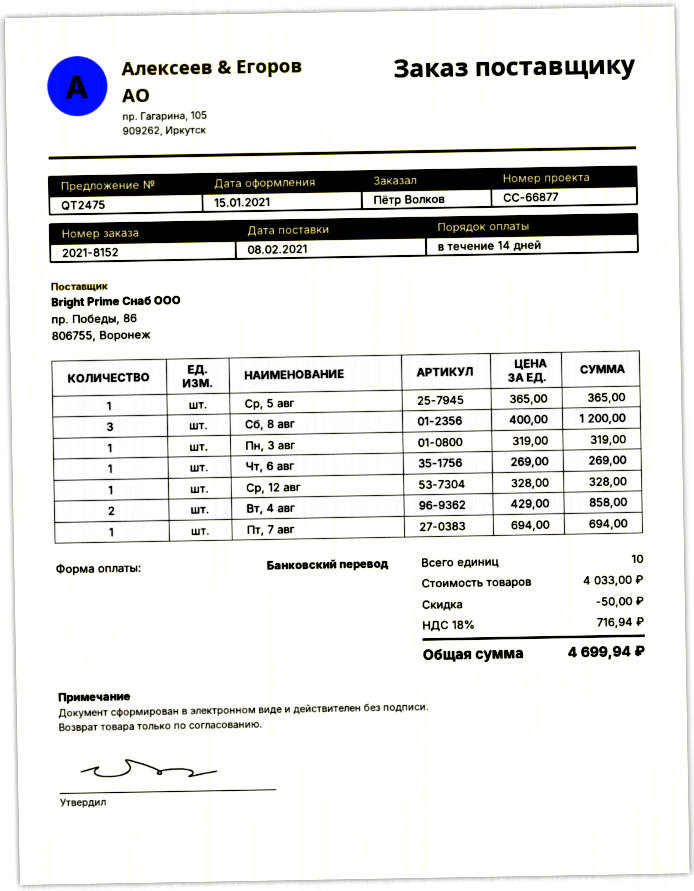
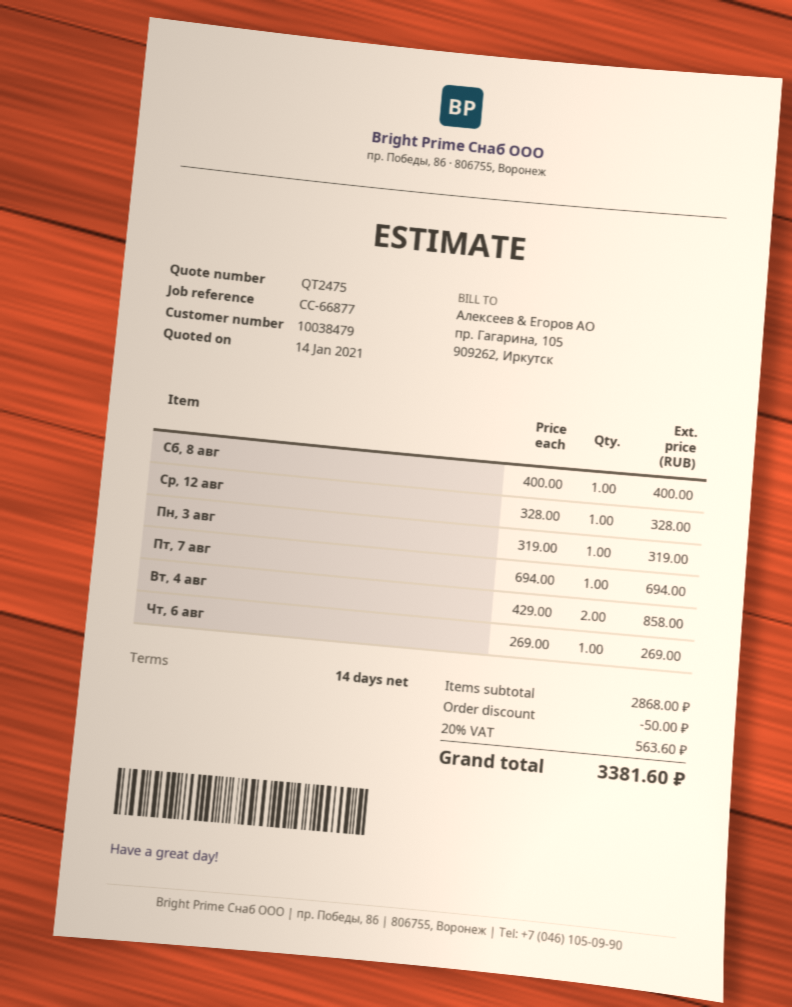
Ср, 5 авг: 1 x 365.00 = 365.00 -> none
Сб, 8 авг: 3 x 400.00 = 1200.00 -> 1 x 400.00 = 400.00
subtotal: 4033.00 -> 2868.00
tax: 18% = 716.94 -> 20% = 563.60
total: 4699.94 -> 3381.60

